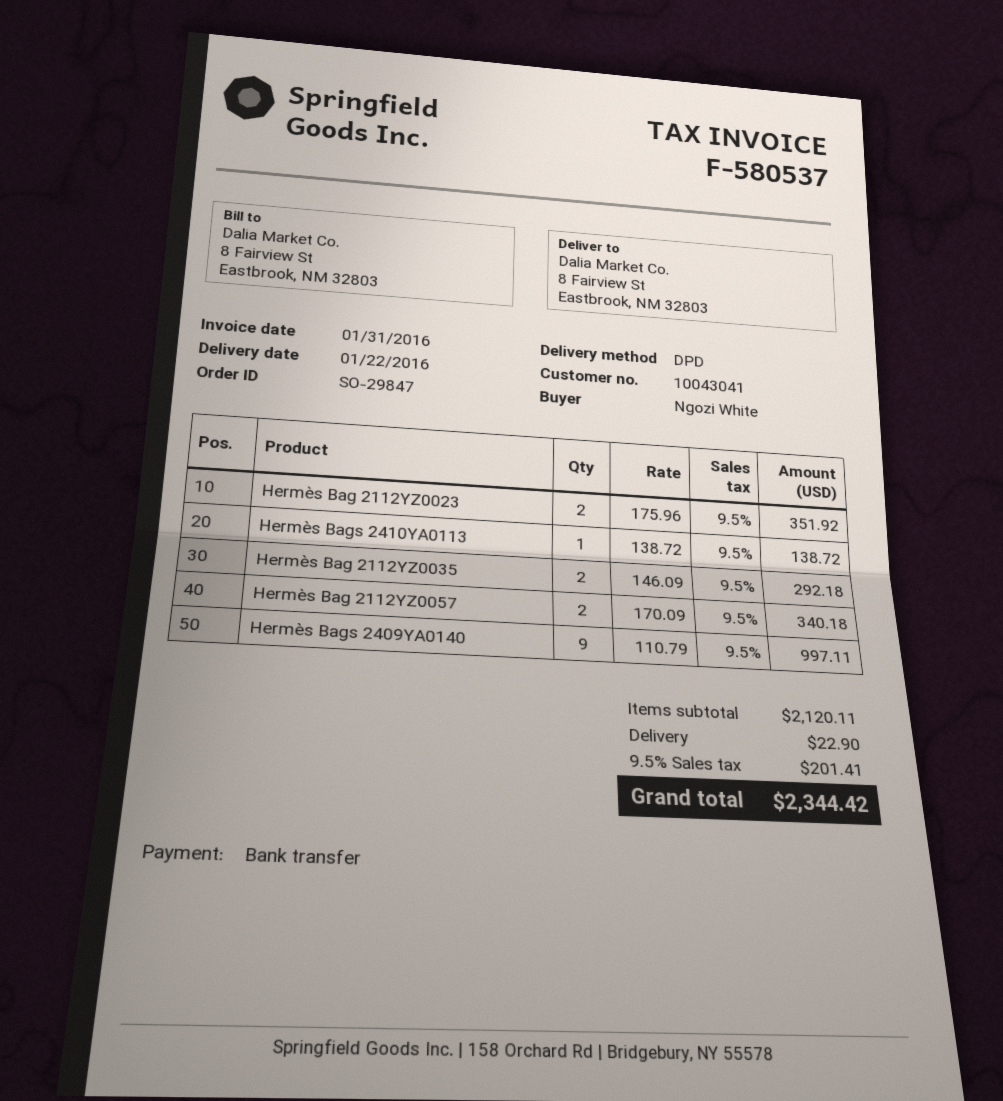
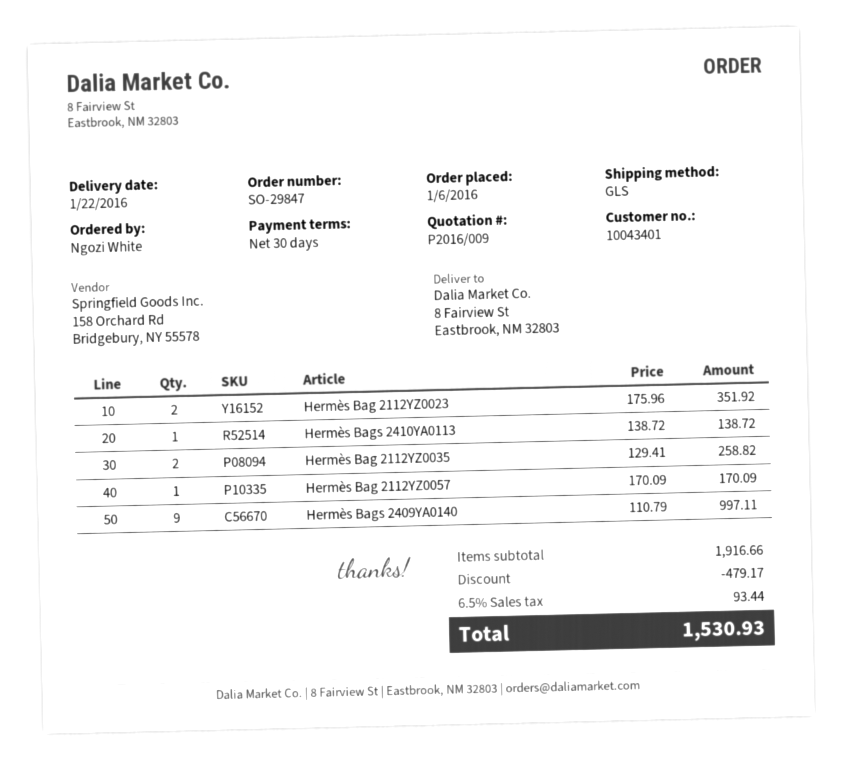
customer number: 10043041 -> 10043401
shipping method: DPD -> GLS
Hermès Bag 2112YZ0035: 2 x 146.09 = 292.18 -> 2 x 129.41 = 258.82
Hermès Bag 2112YZ0057: 2 x 170.09 = 340.18 -> 1 x 170.09 = 170.09
subtotal: 2120.11 -> 1916.66
discount: none -> 479.17
shipping: 22.90 -> none
tax: 9.5% = 201.41 -> 6.5% = 93.44
total: 2344.42 -> 1530.93

